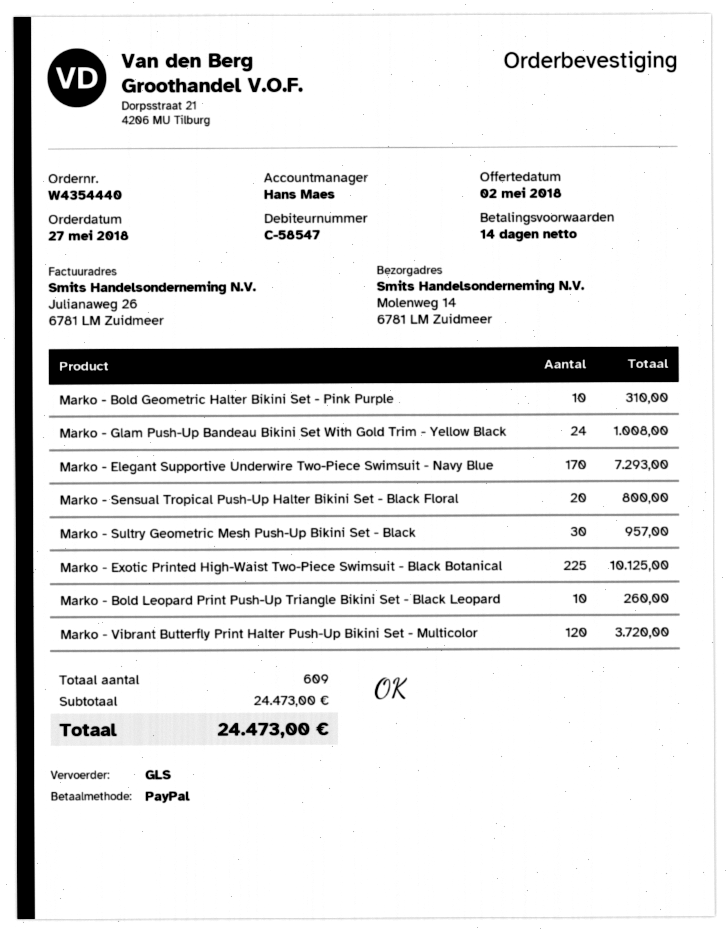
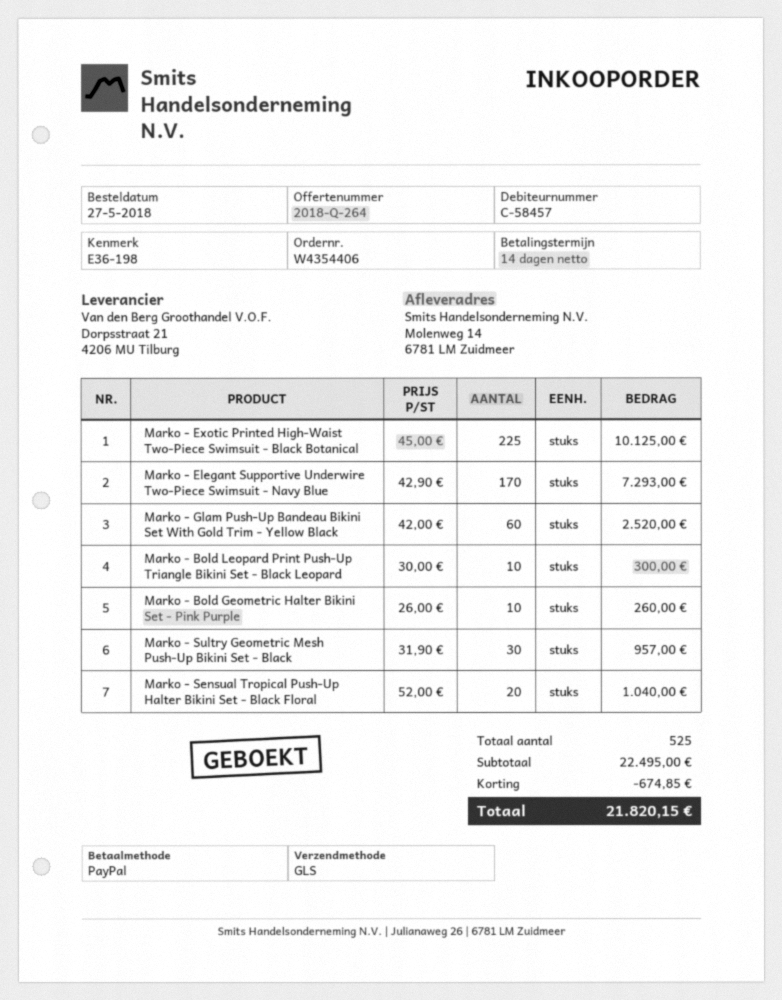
order number: W4354440 -> W4354406
customer number: C-58547 -> C-58457
Marko - Bold Geometric Halter Bikini Set - Pink Purple: 10 for 310.00 -> 10 for 260.00
Marko - Glam Push-Up Bandeau Bikini Set With Gold Trim - Yellow Black: 24 for 1008.00 -> 60 for 2520.00
Marko - Sensual Tropical Push-Up Halter Bikini Set - Black Floral: 20 for 800.00 -> 20 for 1040.00
Marko - Bold Leopard Print Push-Up Triangle Bikini Set - Black Leopard: 10 for 260.00 -> 10 for 300.00
Marko - Vibrant Butterfly Print Halter Push-Up Bikini Set - Multicolor: 120 for 3720.00 -> none
total quantity: 609 -> 525
subtotal: 24473.00 -> 22495.00
discount: none -> 674.85
total: 24473.00 -> 21820.15

